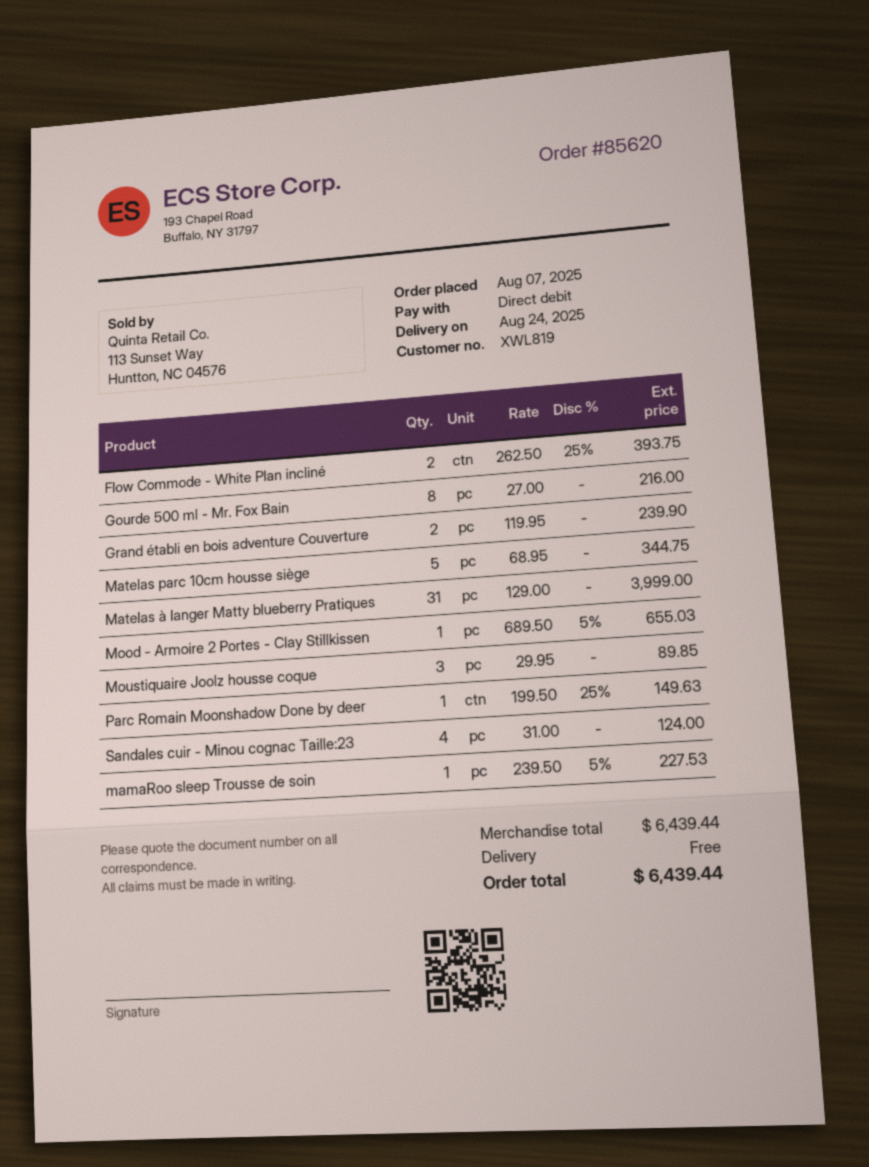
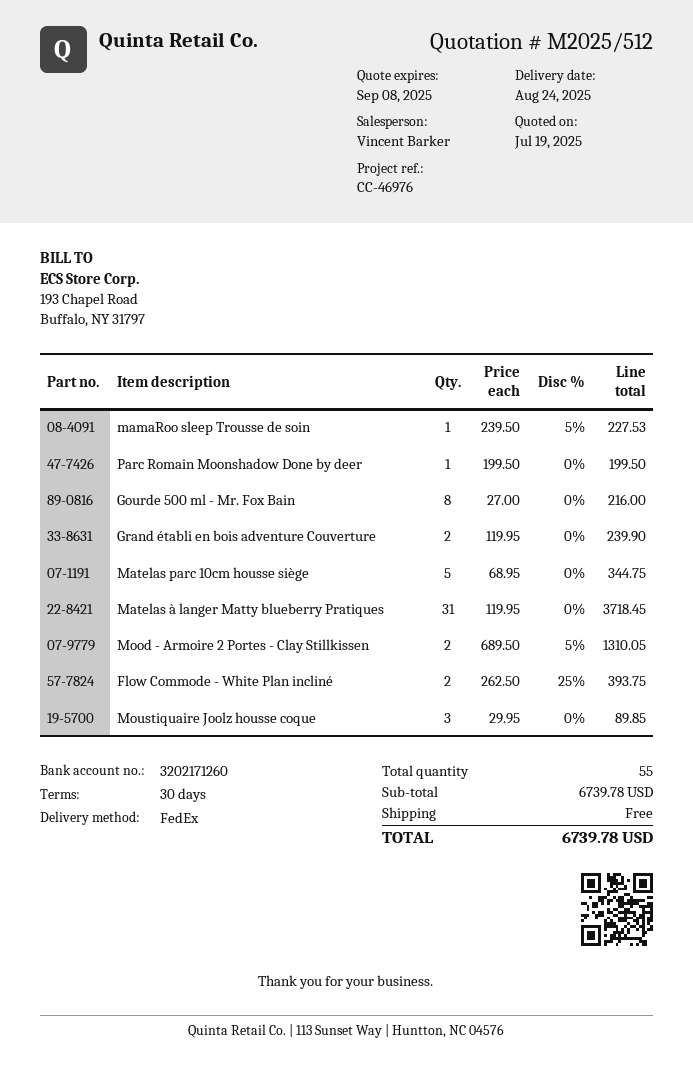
Matelas à langer Matty blueberry Pratiques: 31 x 129.00 = 3999.00 -> 31 x 119.95 = 3718.45
Mood - Armoire 2 Portes - Clay Stillkissen: 1 x 689.50 - 5% = 655.03 -> 2 x 689.50 - 5% = 1310.05
Parc Romain Moonshadow Done by deer: 1 x 199.50 - 25% = 149.63 -> 1 x 199.50 = 199.50
Sandales cuir - Minou cognac Taille:23: 4 x 31.00 = 124.00 -> none
subtotal: 6439.44 -> 6739.78
total: 6439.44 -> 6739.78

